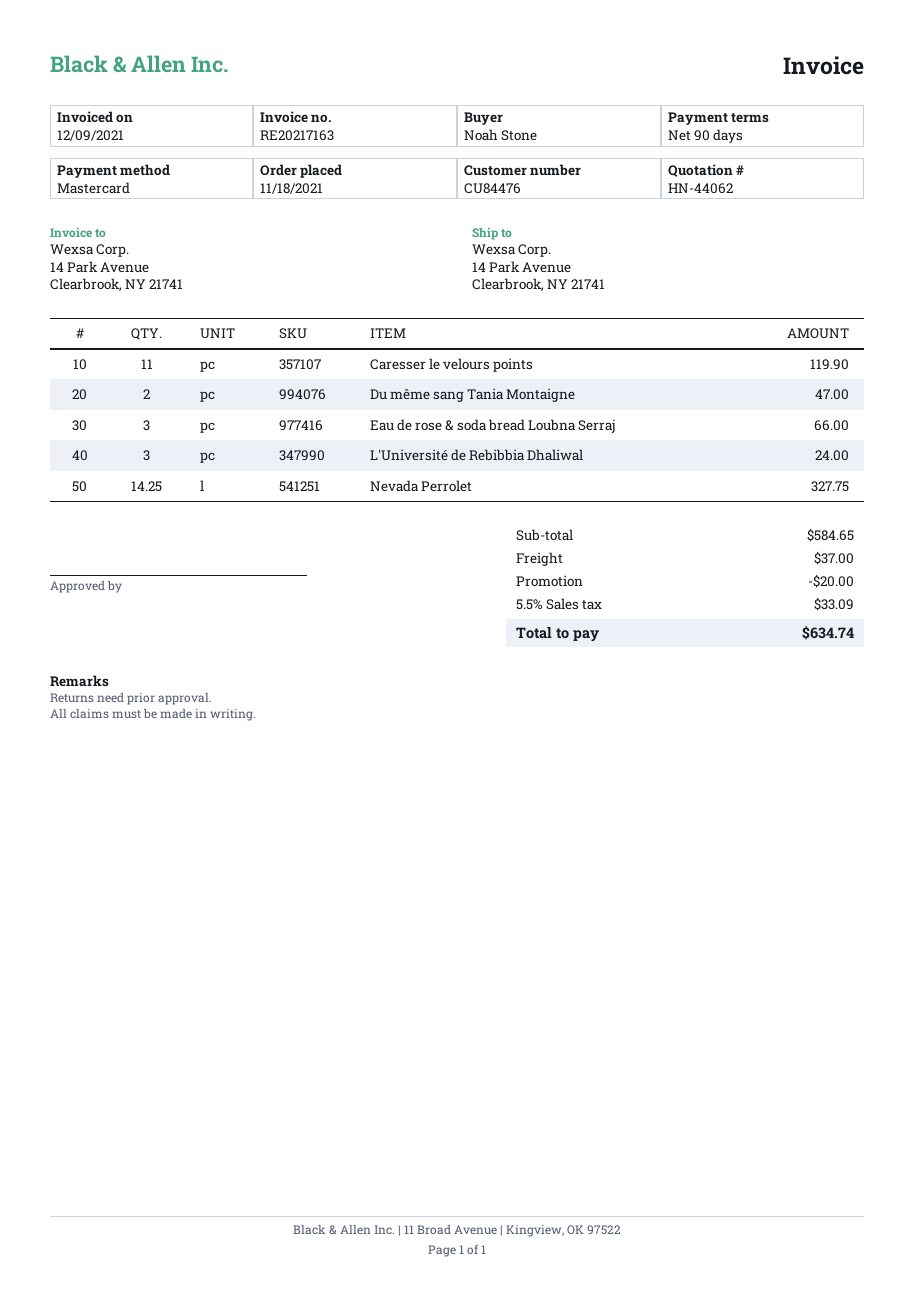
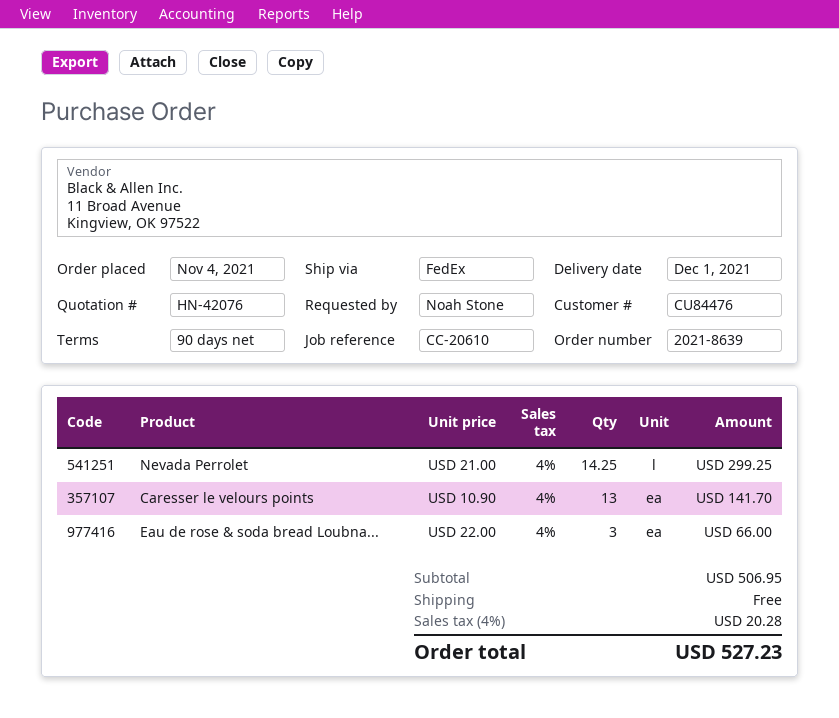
quote number: HN-44062 -> HN-42076
order date: 2021-11-18 -> 2021-11-04
Caresser le velours points: 11 for 119.90 -> 13 for 141.70
Du même sang Tania Montaigne: 2 for 47.00 -> none
L'Université de Rebibbia Dhaliwal: 3 for 24.00 -> none
Nevada Perrolet: 14.25 for 327.75 -> 14.25 for 299.25
subtotal: 584.65 -> 506.95
discount: 20.00 -> none
shipping: 37.00 -> 0.00
tax: 5.5% = 33.09 -> 4% = 20.28
total: 634.74 -> 527.23

